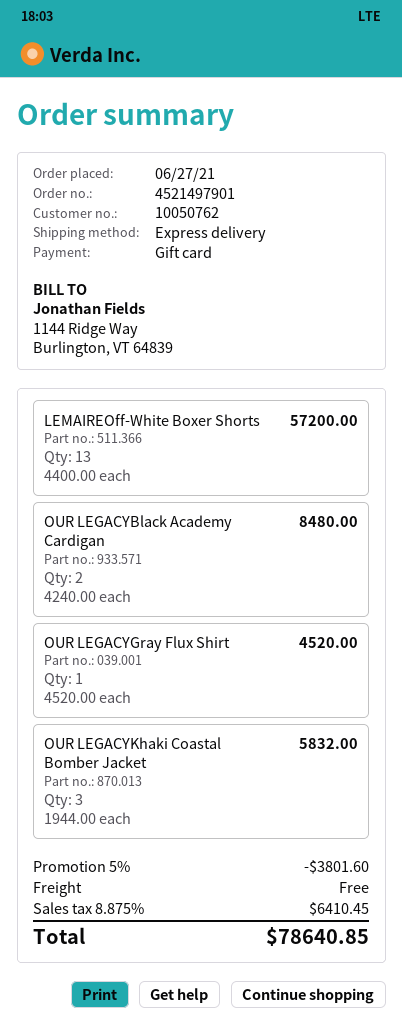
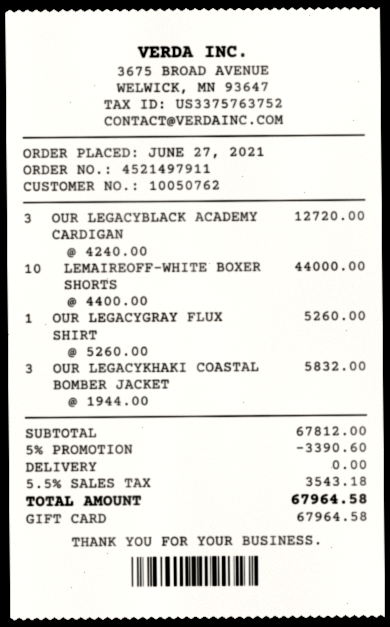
order number: 4521497901 -> 4521497911
LEMAIREOff-White Boxer Shorts: 13 x 4400.00 = 57200.00 -> 10 x 4400.00 = 44000.00
OUR LEGACYBlack Academy Cardigan: 2 x 4240.00 = 8480.00 -> 3 x 4240.00 = 12720.00
OUR LEGACYGray Flux Shirt: 1 x 4520.00 = 4520.00 -> 1 x 5260.00 = 5260.00
discount: 5% = 3801.60 -> 5% = 3390.60
tax: 8.875% = 6410.45 -> 5.5% = 3543.18
total: 78640.85 -> 67964.58

